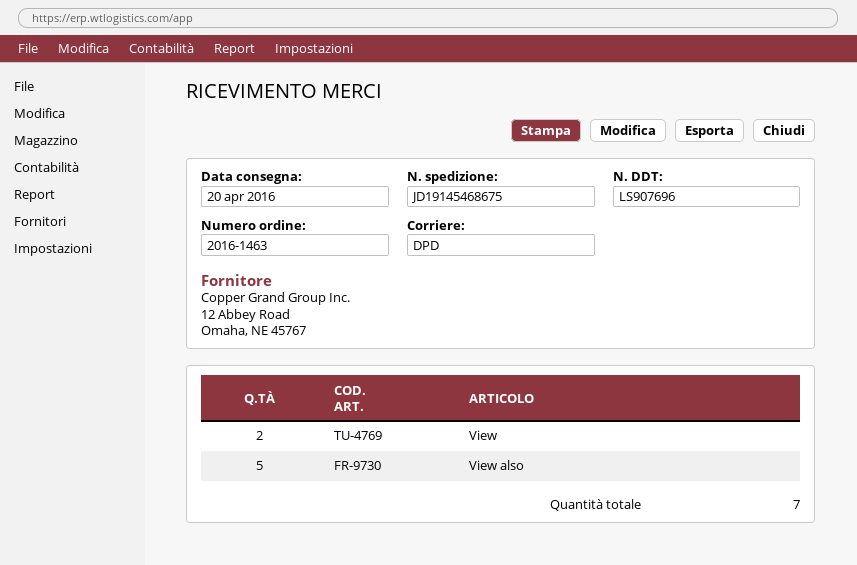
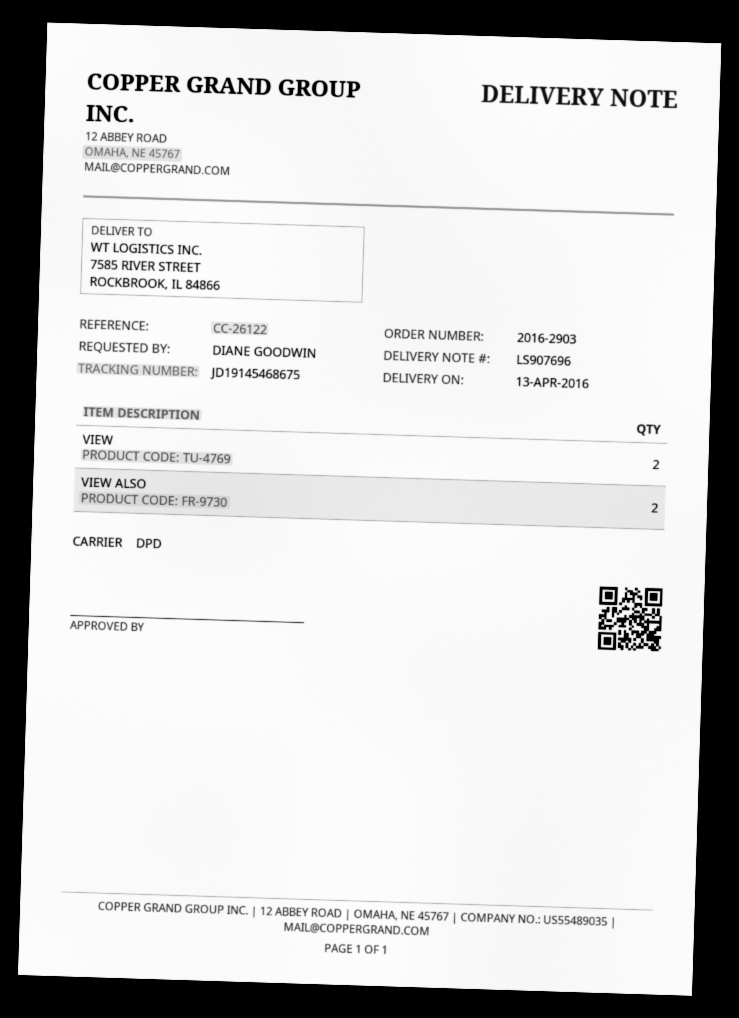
order number: 2016-1463 -> 2016-2903
delivery date: 2016-04-20 -> 2016-04-13
View also: 5 -> 2

